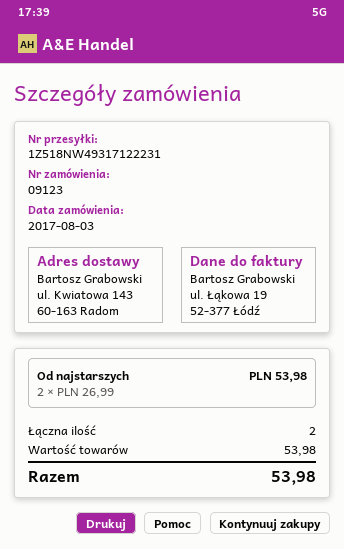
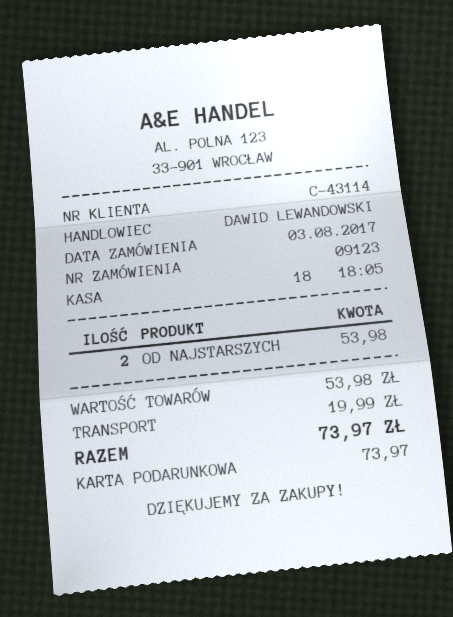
shipping: none -> 19.99
total: 53.98 -> 73.97

